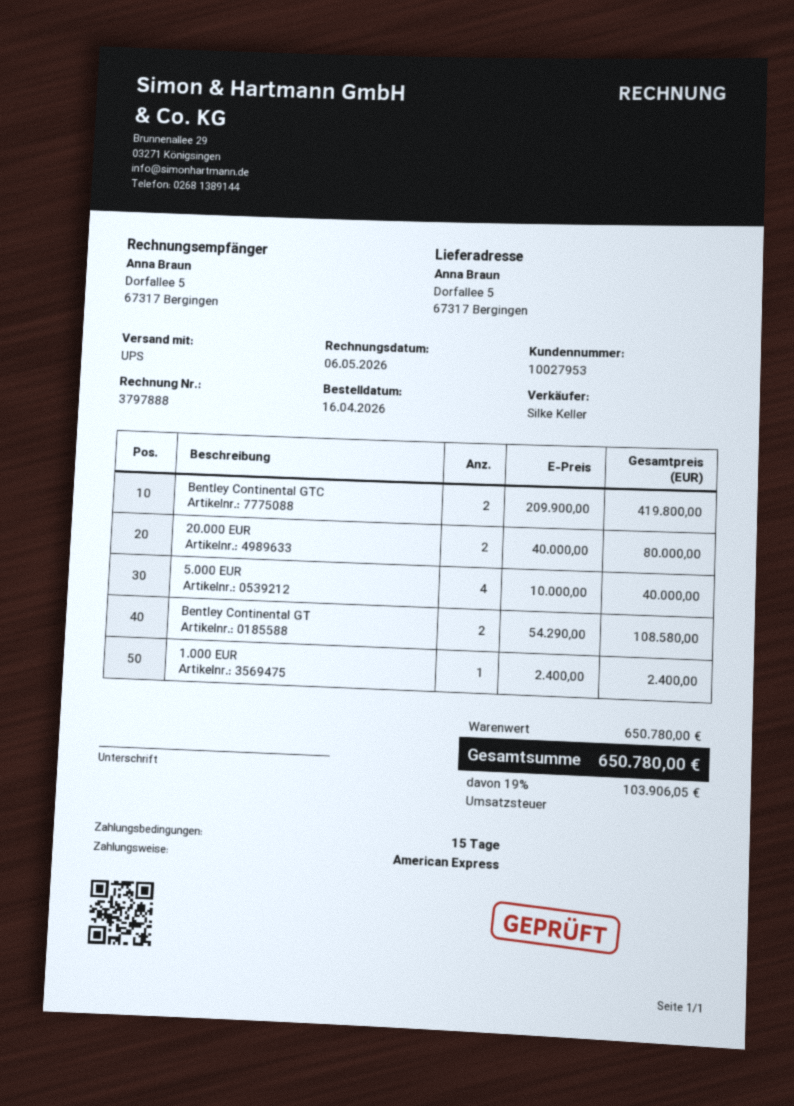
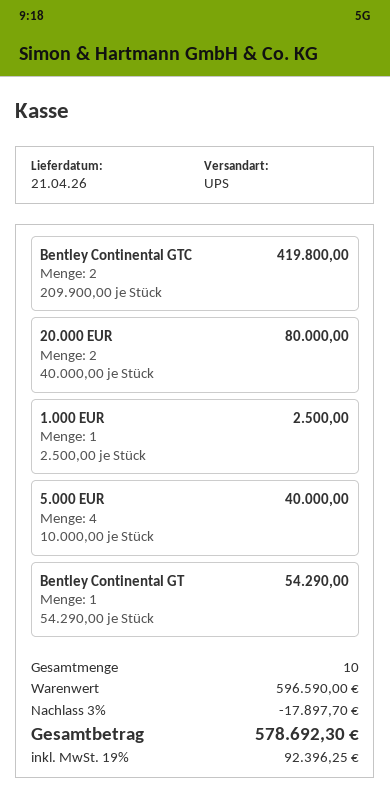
Bentley Continental GT: 2 x 54290.00 = 108580.00 -> 1 x 54290.00 = 54290.00
1.000 EUR: 1 x 2400.00 = 2400.00 -> 1 x 2500.00 = 2500.00
subtotal: 650780.00 -> 596590.00
discount: none -> 3% = 17897.70
tax: 19% = 103906.05 -> 19% = 92396.25
total: 650780.00 -> 578692.30

